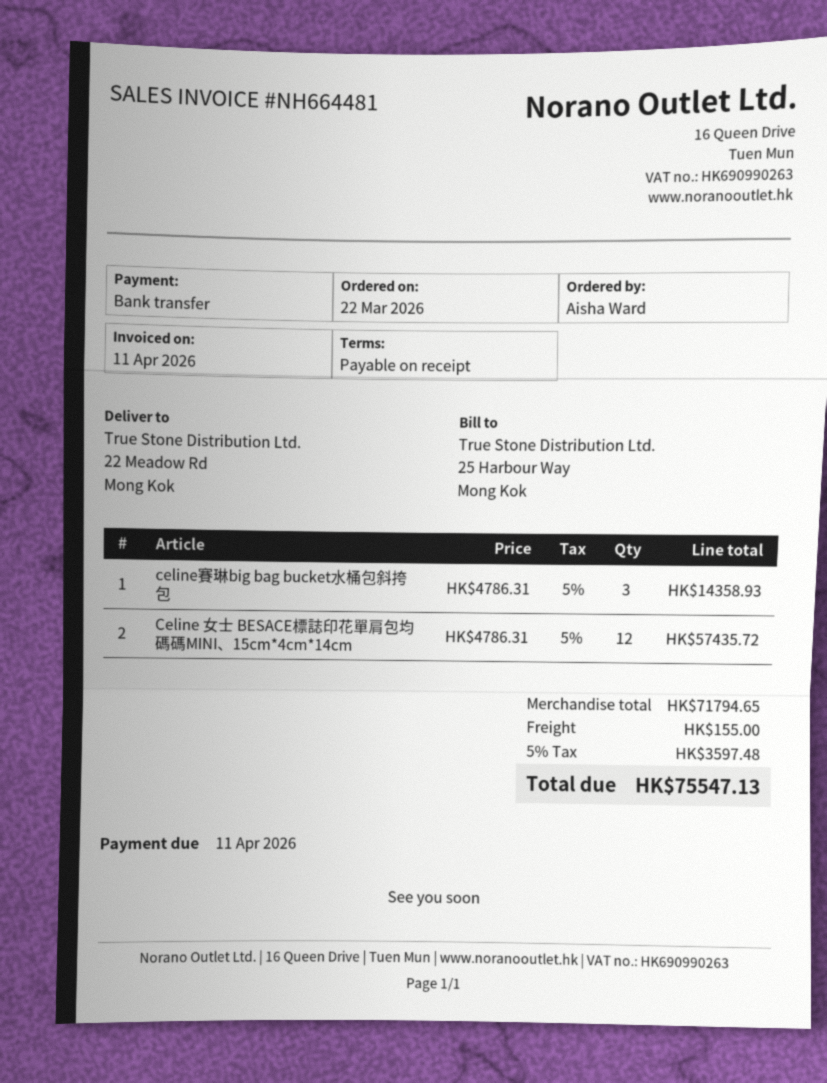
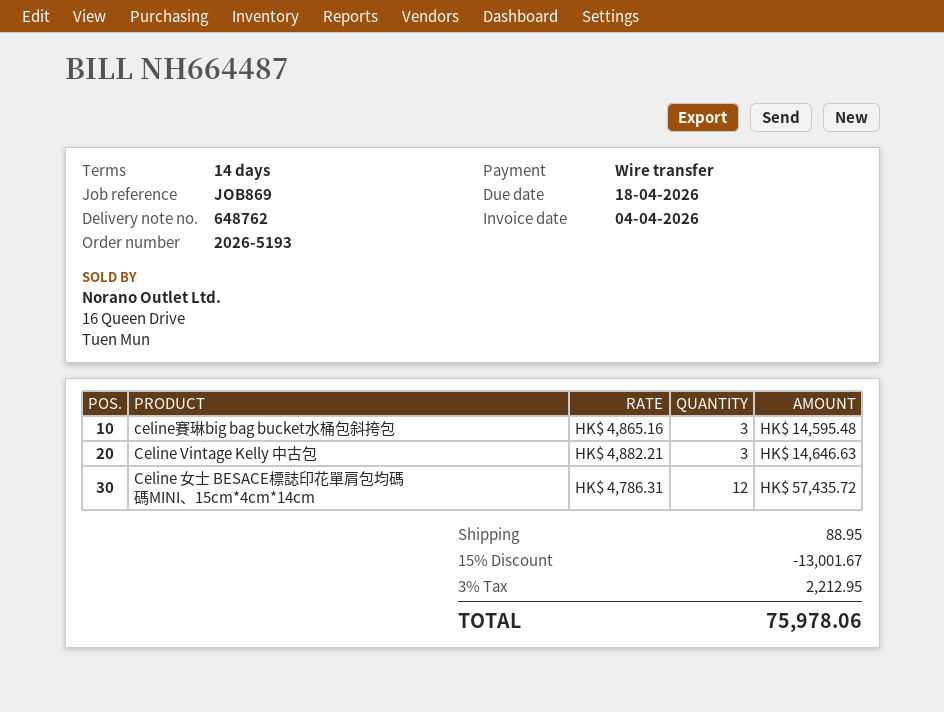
invoice number: NH664481 -> NH664487
invoice date: 2026-04-11 -> 2026-04-04
payment terms: on receipt -> 14 days
due date: 2026-04-11 -> 2026-04-18
celine賽琳big bag bucket水桶包斜挎包: 3 x 4786.31 = 14358.93 -> 3 x 4865.16 = 14595.48
Celine Vintage Kelly 中古包: none -> 3 x 4882.21 = 14646.63
discount: none -> 15% = 13001.67
shipping: 155.00 -> 88.95
tax: 5% = 3597.48 -> 3% = 2212.95
total: 75547.13 -> 75978.06

